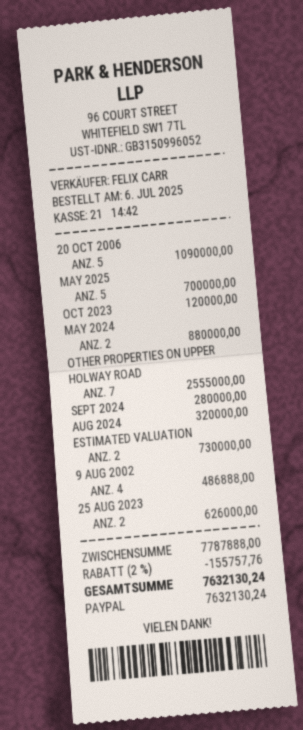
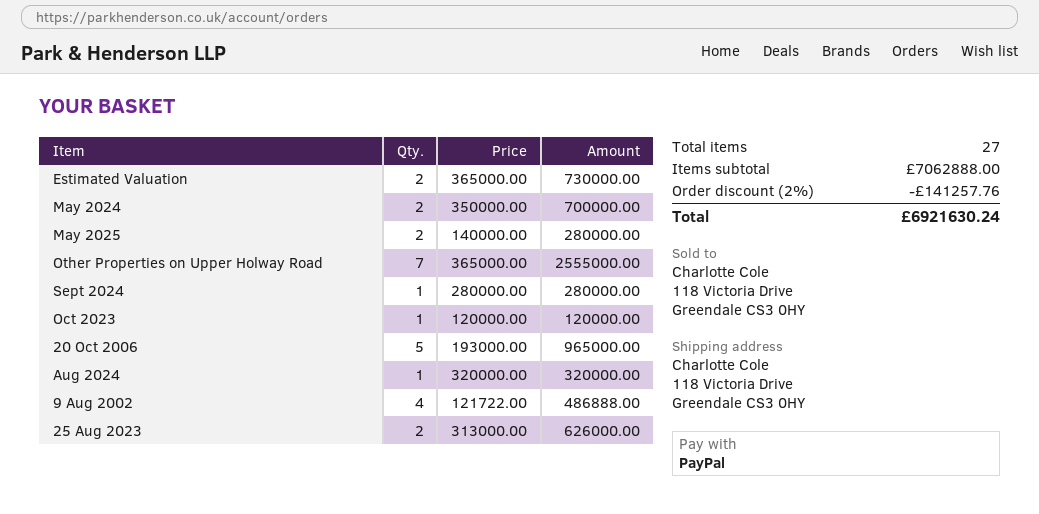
20 OCT 2006: 5 for 1090000.00 -> 5 for 965000.00
MAY 2025: 5 for 700000.00 -> 2 for 280000.00
MAY 2024: 2 for 880000.00 -> 2 for 700000.00
subtotal: 7787888.00 -> 7062888.00
discount: 2% = 155757.76 -> 2% = 141257.76
total: 7632130.24 -> 6921630.24

